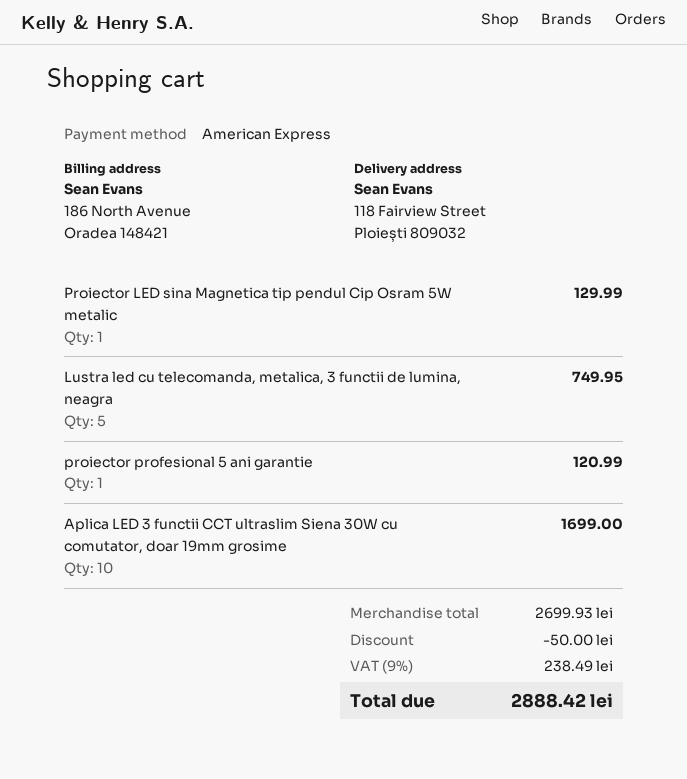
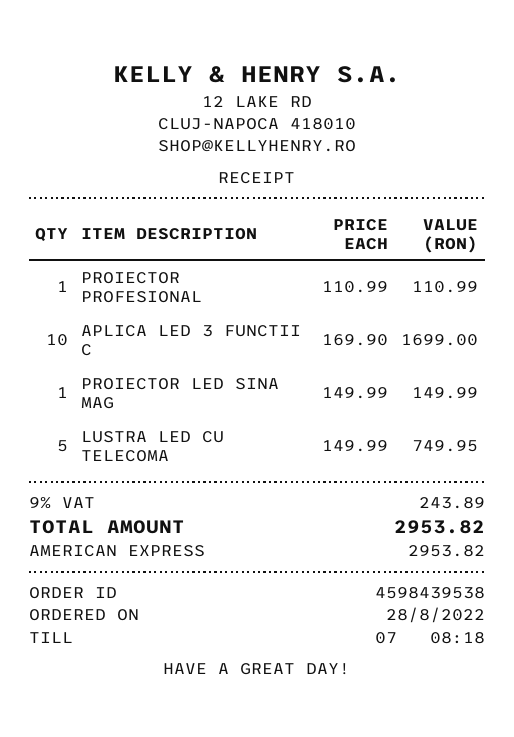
Proiector LED sina Magnetica tip pendul Cip Osram 5W metalic: 1 for 129.99 -> 1 for 149.99
proiector profesional 5 ani garantie: 1 for 120.99 -> 1 for 110.99
discount: 50.00 -> none
tax: 9% = 238.49 -> 9% = 243.89
total: 2888.42 -> 2953.82

